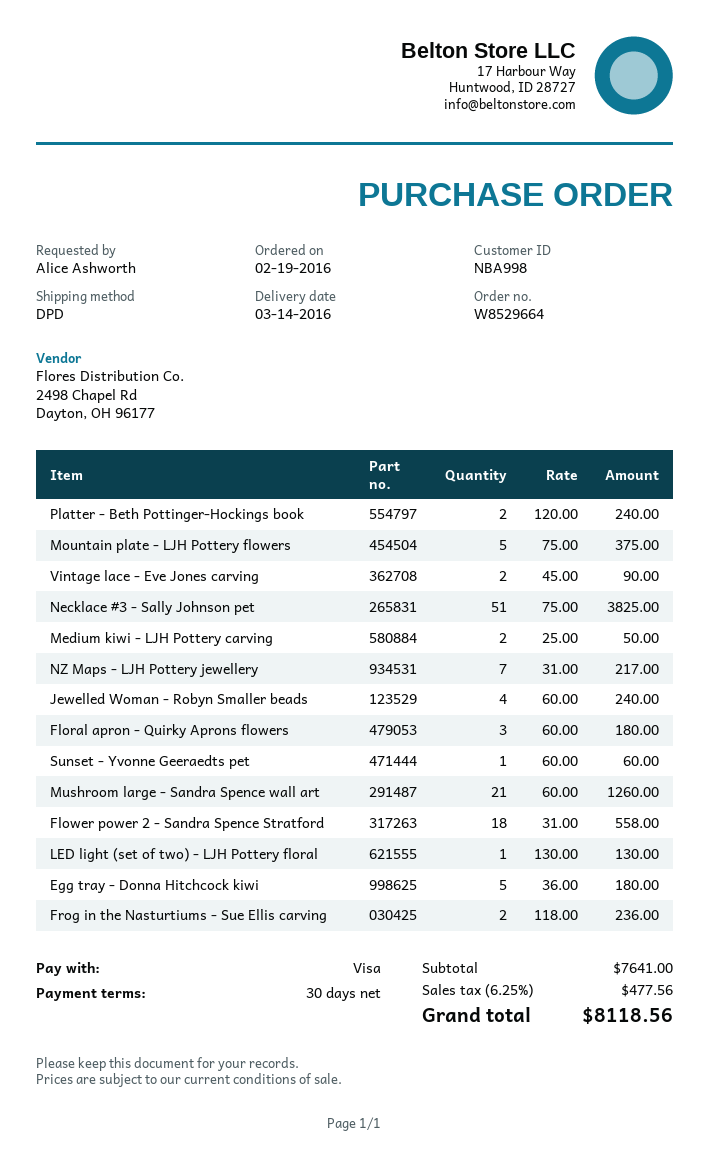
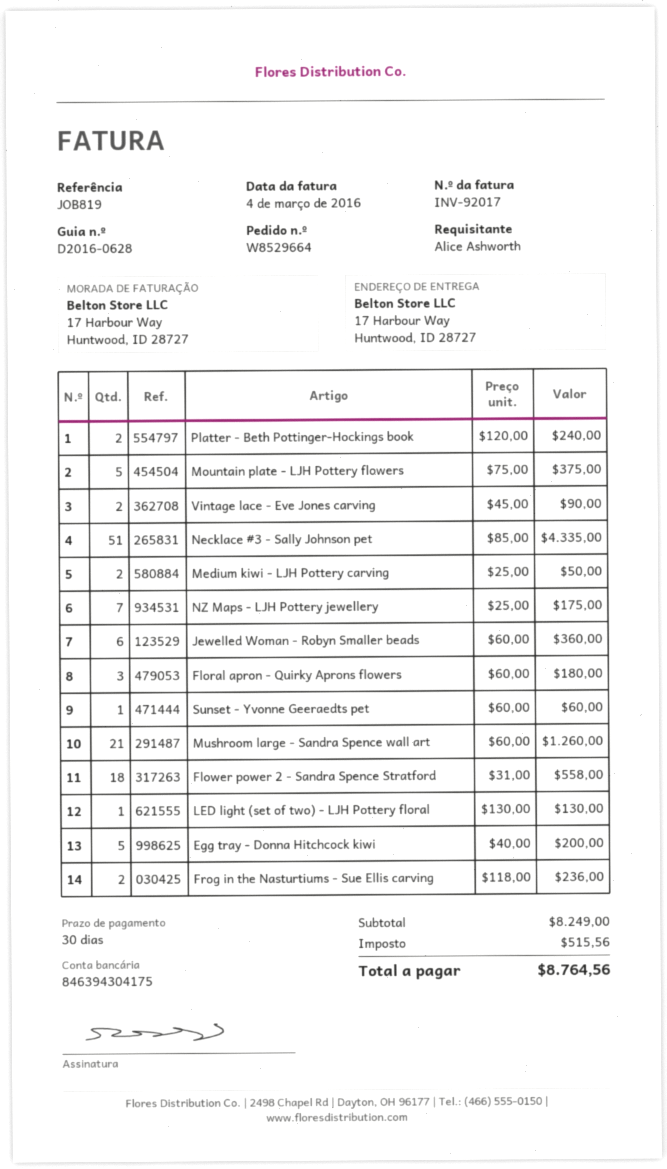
Necklace #3 - Sally Johnson pet: 51 x 75.00 = 3825.00 -> 51 x 85.00 = 4335.00
NZ Maps - LJH Pottery jewellery: 7 x 31.00 = 217.00 -> 7 x 25.00 = 175.00
Jewelled Woman - Robyn Smaller beads: 4 x 60.00 = 240.00 -> 6 x 60.00 = 360.00
Egg tray - Donna Hitchcock kiwi: 5 x 36.00 = 180.00 -> 5 x 40.00 = 200.00
subtotal: 7641.00 -> 8249.00
tax: 477.56 -> 515.56
total: 8118.56 -> 8764.56

